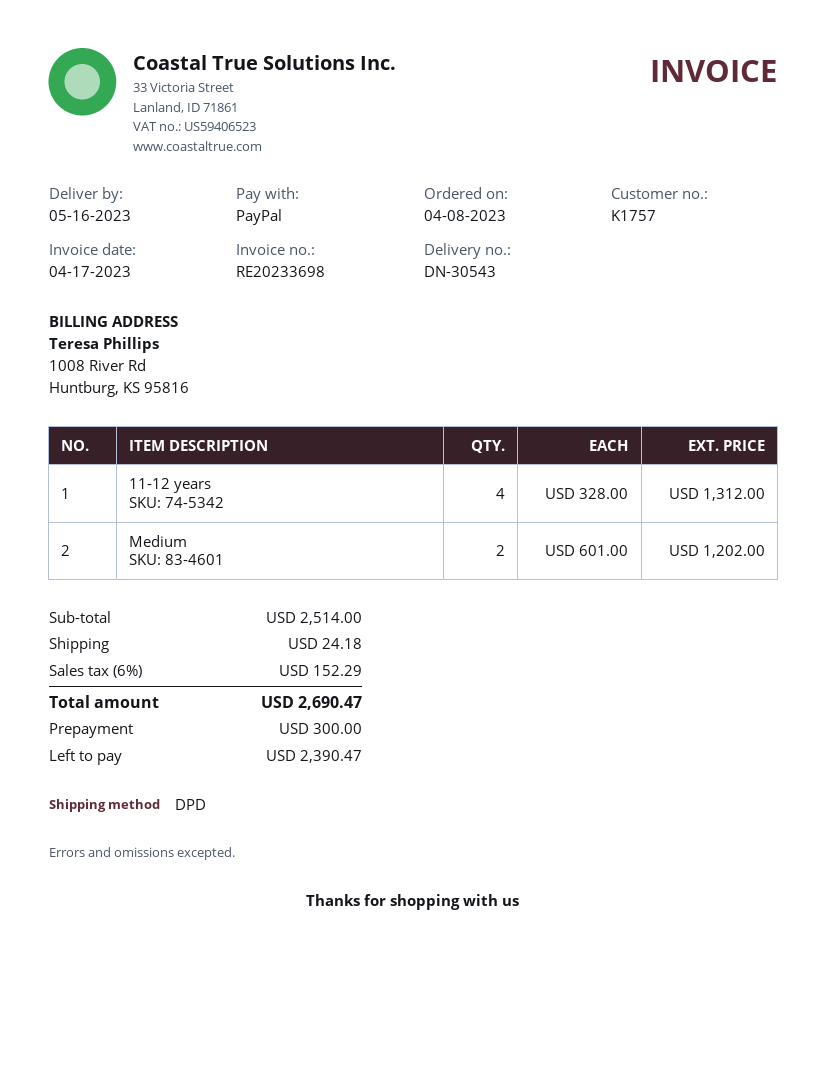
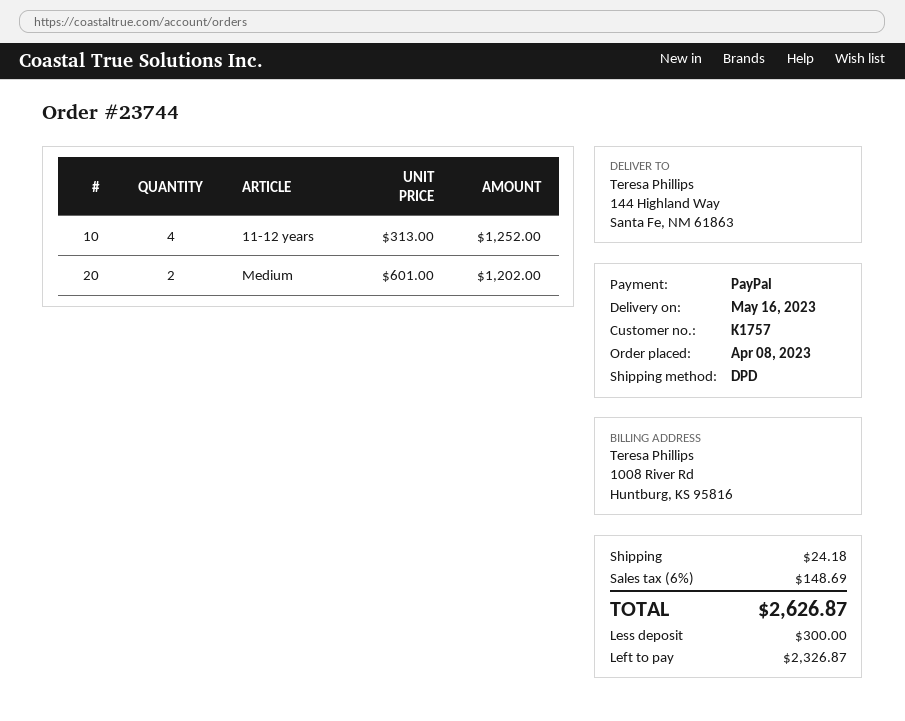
11-12 years: 4 x 328.00 = 1312.00 -> 4 x 313.00 = 1252.00
tax: 6% = 152.29 -> 6% = 148.69
total: 2690.47 -> 2626.87
balance: 2390.47 -> 2326.87

